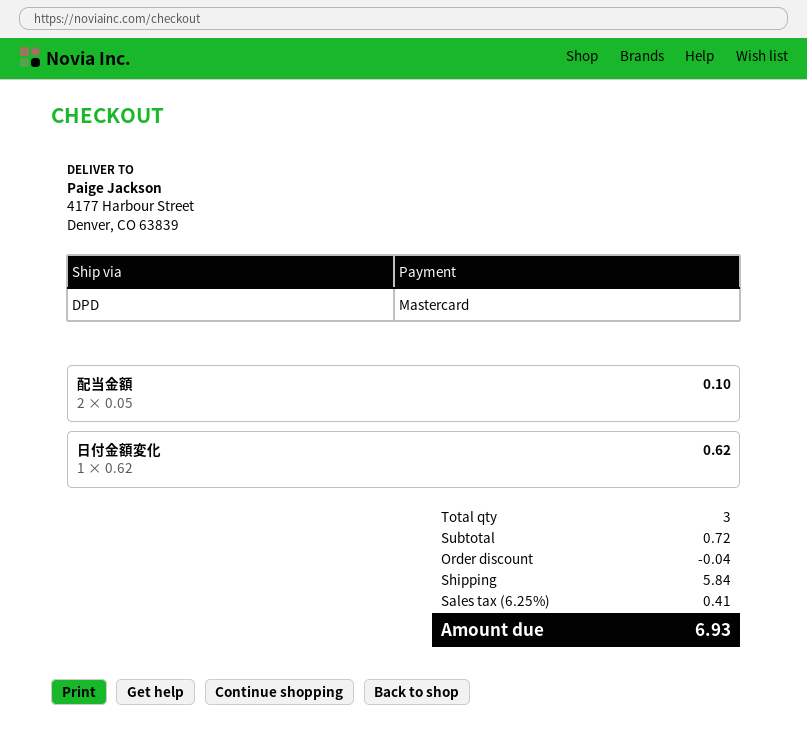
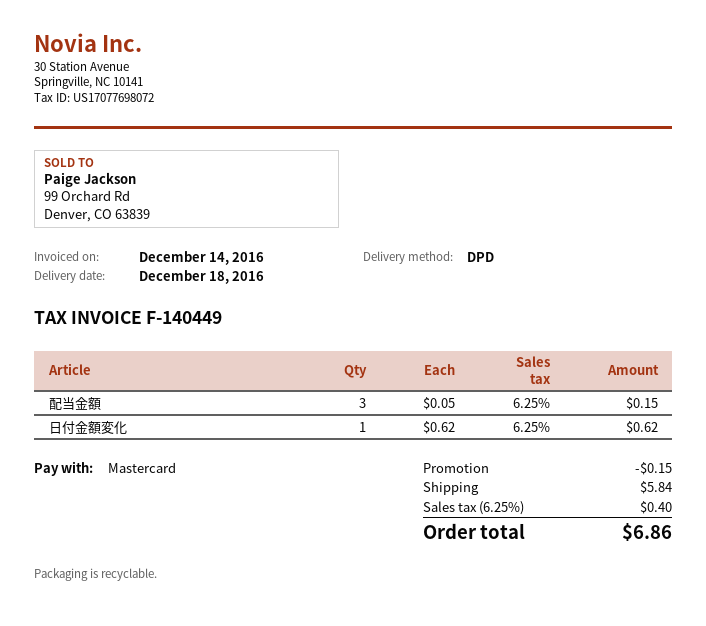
配当金額: 2 x 0.05 = 0.10 -> 3 x 0.05 = 0.15
discount: 0.04 -> 0.15
tax: 6.25% = 0.41 -> 6.25% = 0.40
total: 6.93 -> 6.86

